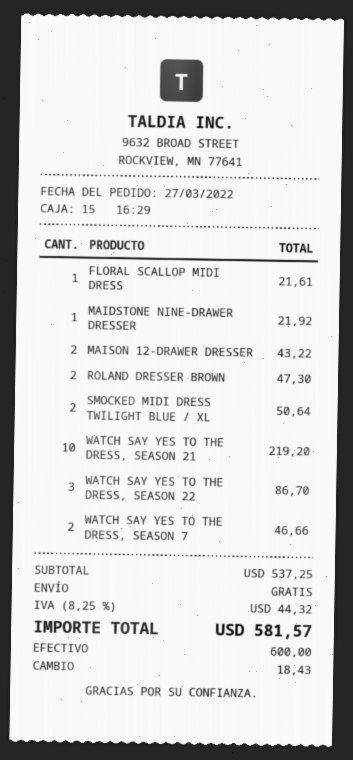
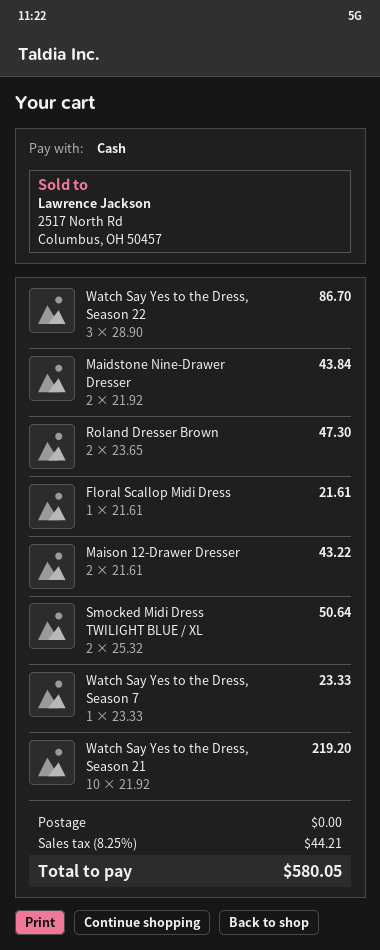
MAIDSTONE NINE-DRAWER DRESSER: 1 for 21.92 -> 2 for 43.84
WATCH SAY YES TO THE DRESS, SEASON 7: 2 for 46.66 -> 1 for 23.33
tax: 8.25% = 44.32 -> 8.25% = 44.21
total: 581.57 -> 580.05

